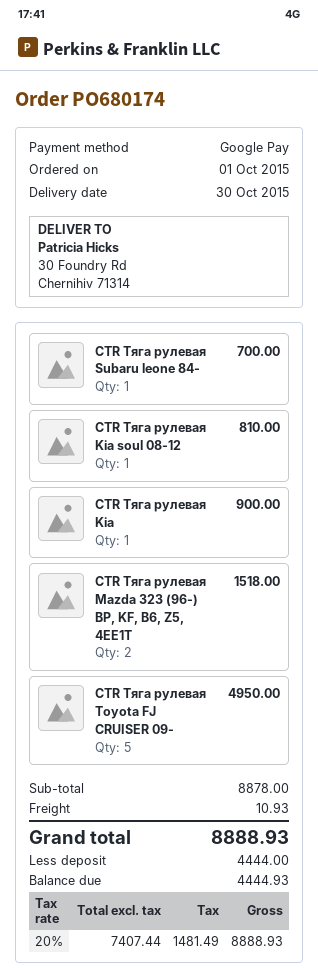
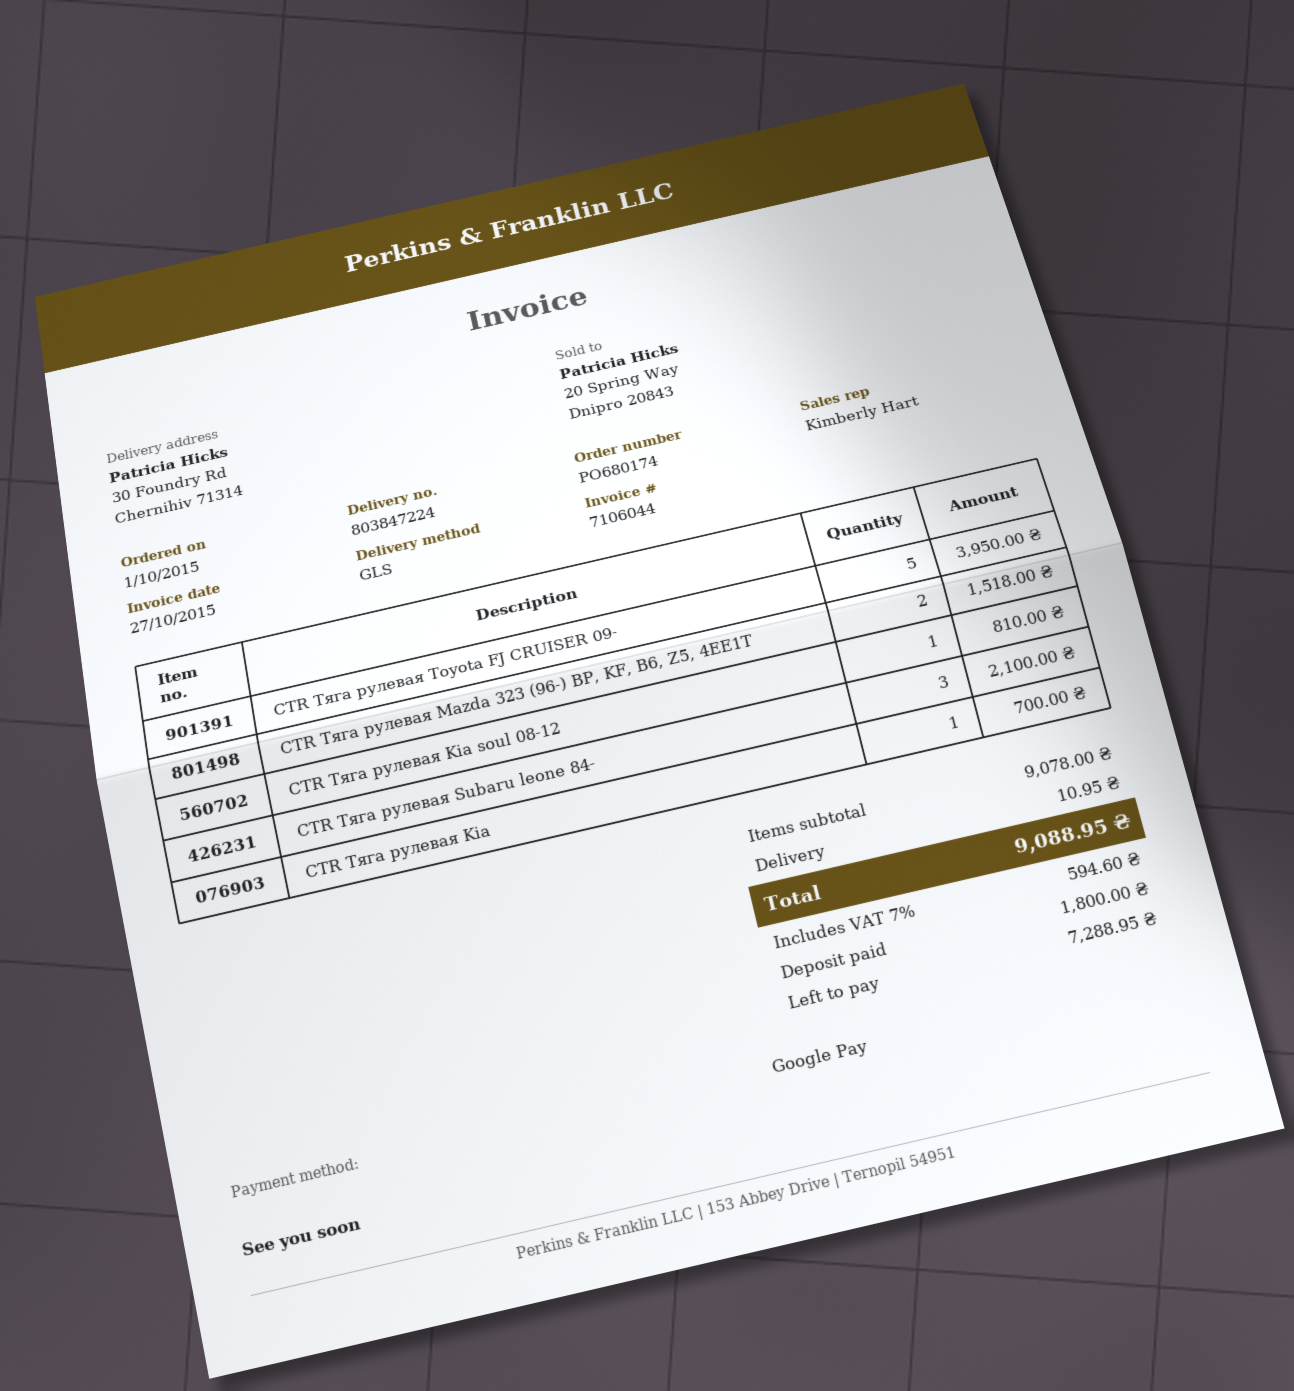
CTR Тяга рулевая Subaru leone 84-: 1 for 700.00 -> 3 for 2100.00
CTR Тяга рулевая Kia: 1 for 900.00 -> 1 for 700.00
CTR Тяга рулевая Toyota FJ CRUISER 09-: 5 for 4950.00 -> 5 for 3950.00
subtotal: 8878.00 -> 9078.00
shipping: 10.93 -> 10.95
tax: 20% = 1481.49 -> 7% = 594.60
total: 8888.93 -> 9088.95
deposit: 4444.00 -> 1800.00
balance: 4444.93 -> 7288.95

